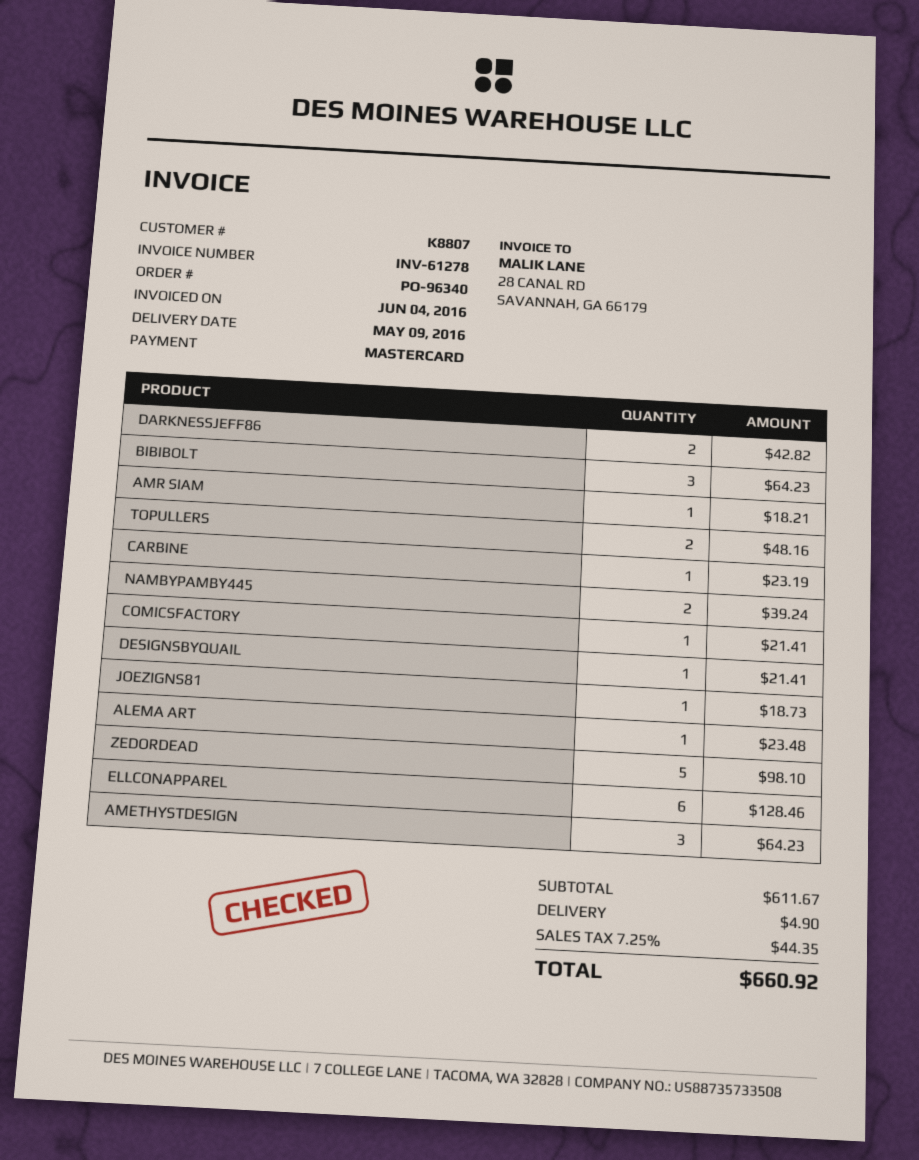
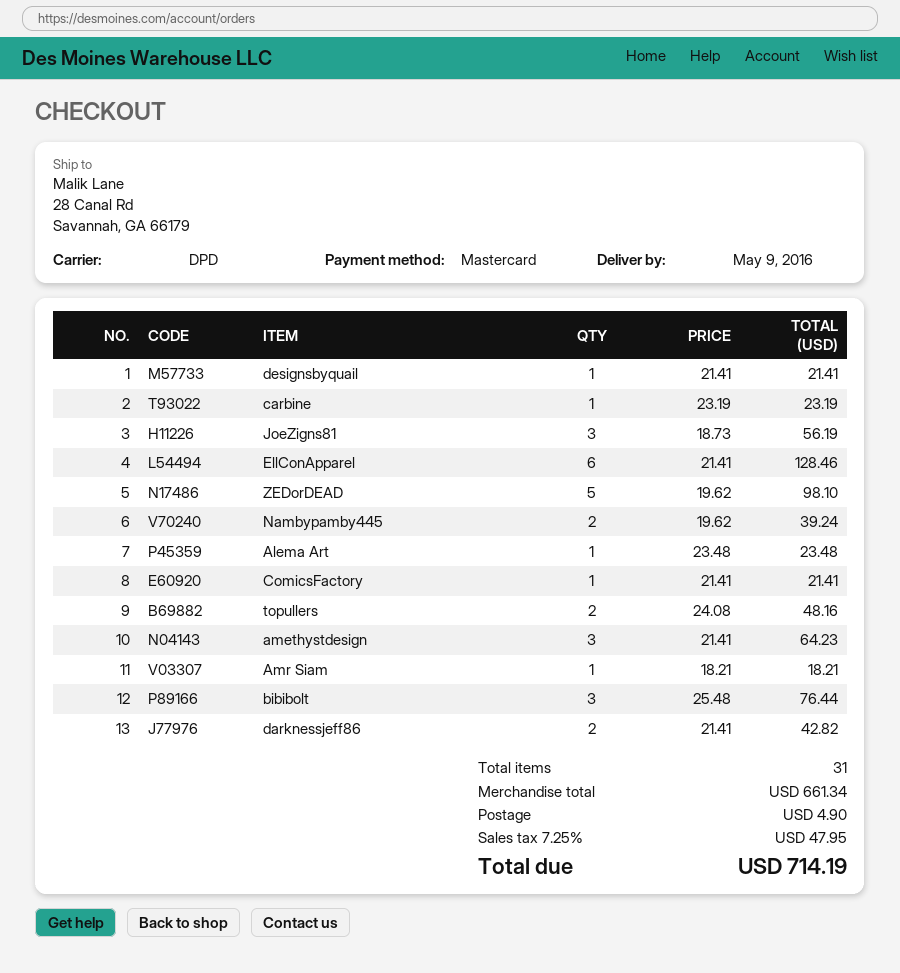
BIBIBOLT: 3 for 64.23 -> 3 for 76.44
JOEZIGNS81: 1 for 18.73 -> 3 for 56.19
subtotal: 611.67 -> 661.34
tax: 7.25% = 44.35 -> 7.25% = 47.95
total: 660.92 -> 714.19

